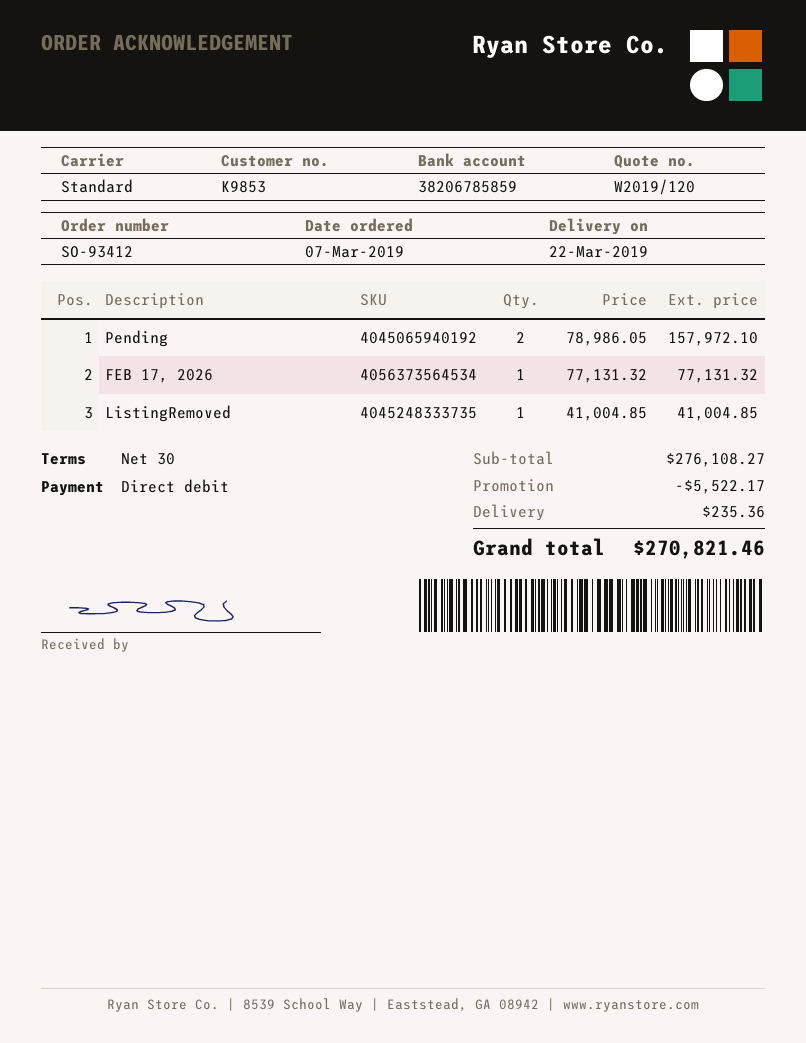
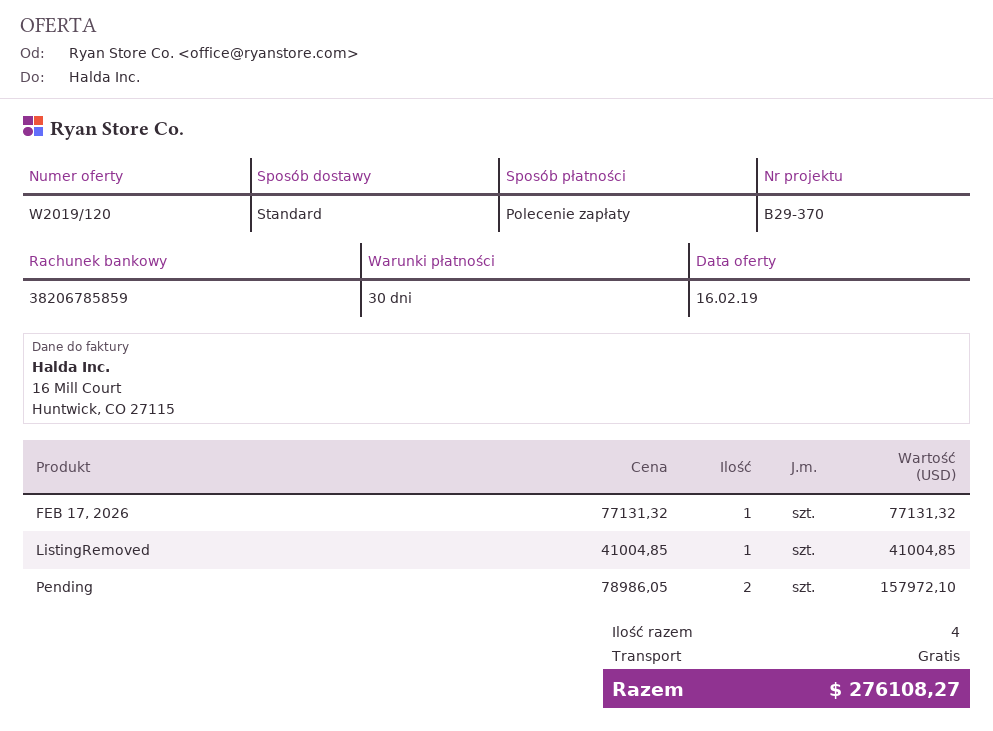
discount: 5522.17 -> none
shipping: 235.36 -> 0.00
total: 270821.46 -> 276108.27

